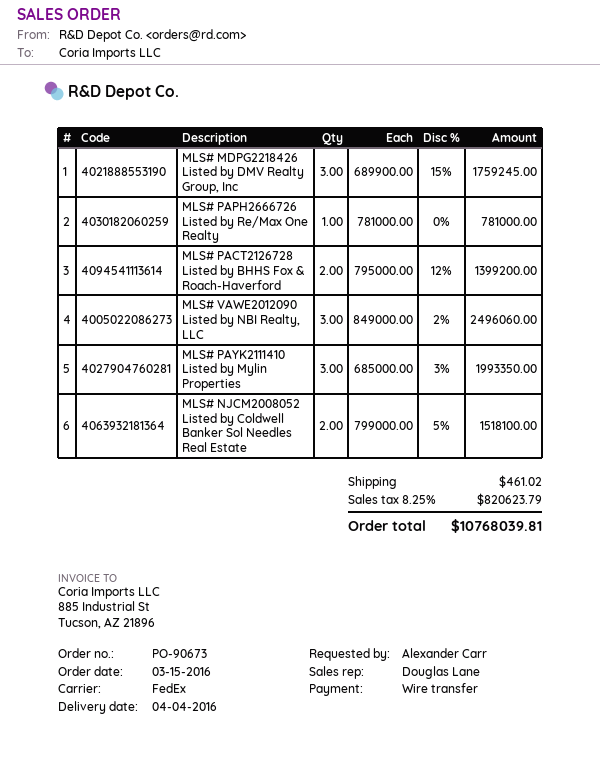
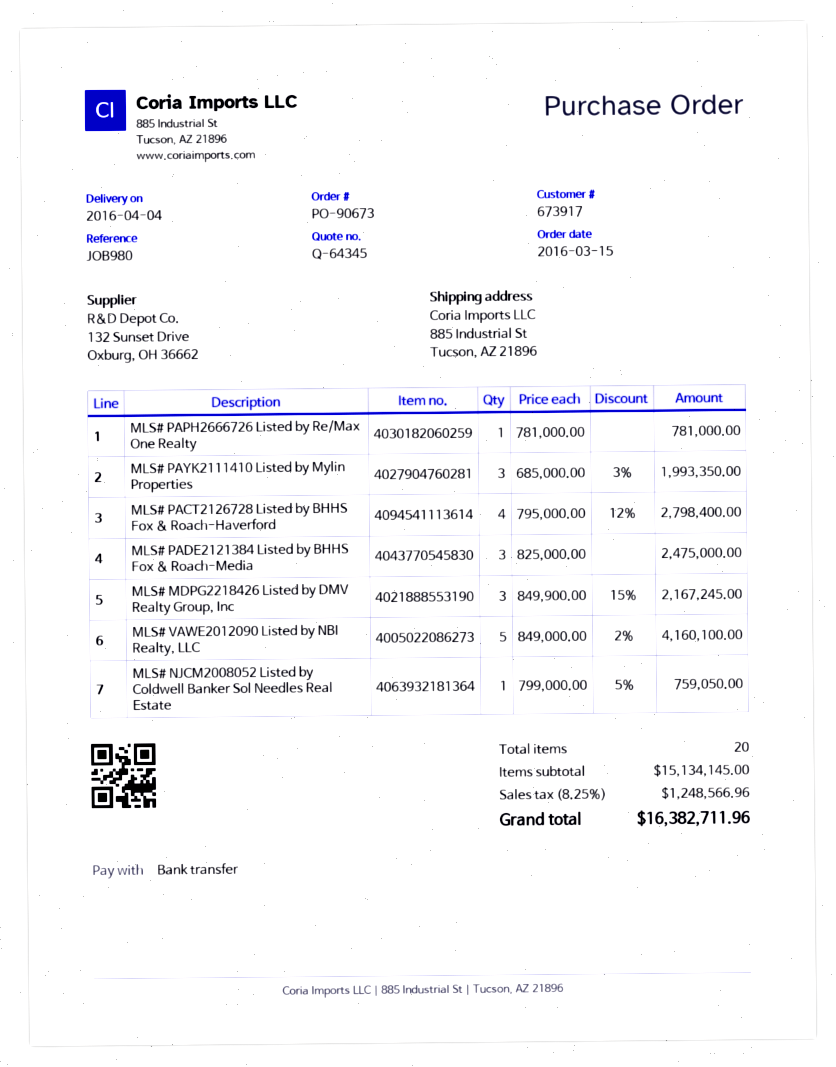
MLS# MDPG2218426 Listed by DMV Realty Group, Inc: 3 x 689900.00 - 15% = 1759245.00 -> 3 x 849900.00 - 15% = 2167245.00
MLS# PACT2126728 Listed by BHHS Fox & Roach-Haverford: 2 x 795000.00 - 12% = 1399200.00 -> 4 x 795000.00 - 12% = 2798400.00
MLS# VAWE2012090 Listed by NBI Realty, LLC: 3 x 849000.00 - 2% = 2496060.00 -> 5 x 849000.00 - 2% = 4160100.00
MLS# NJCM2008052 Listed by Coldwell Banker Sol Needles Real Estate: 2 x 799000.00 - 5% = 1518100.00 -> 1 x 799000.00 - 5% = 759050.00
MLS# PADE2121384 Listed by BHHS Fox & Roach-Media: none -> 3 x 825000.00 = 2475000.00
shipping: 461.02 -> none
tax: 8.25% = 820623.79 -> 8.25% = 1248566.96
total: 10768039.81 -> 16382711.96

